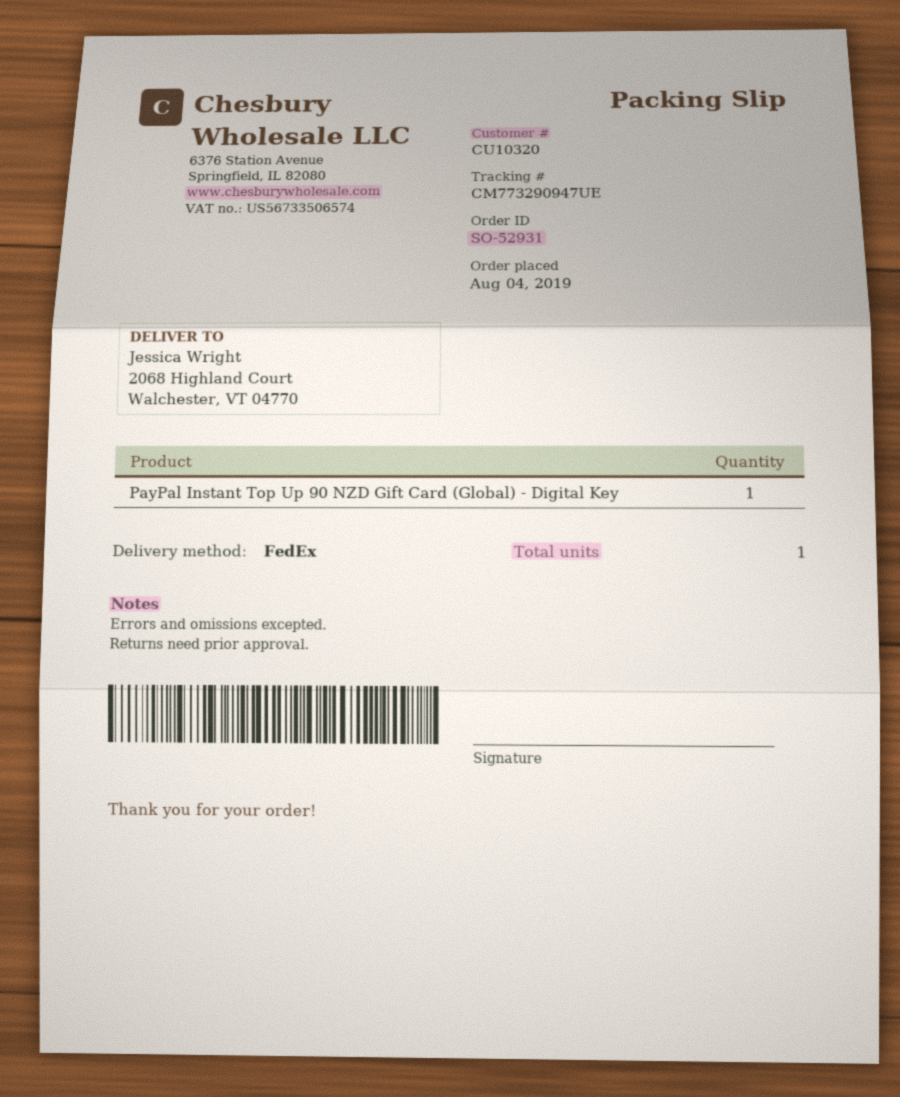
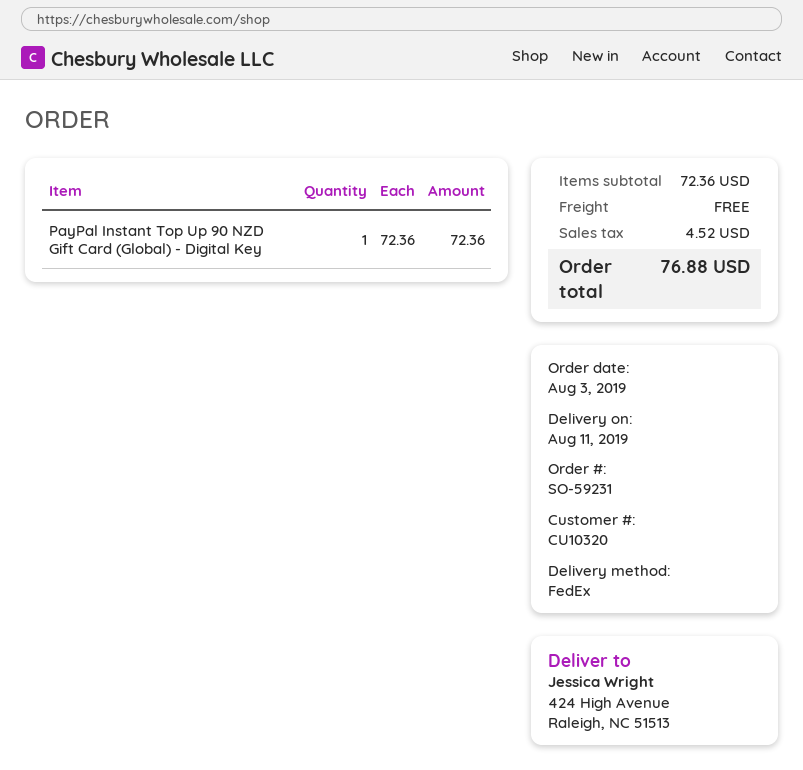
order number: SO-52931 -> SO-59231
order date: 2019-08-04 -> 2019-08-03
ship to: 2068 Highland Court, Walchester, VT 04770 -> 424 High Avenue, Raleigh, NC 51513

